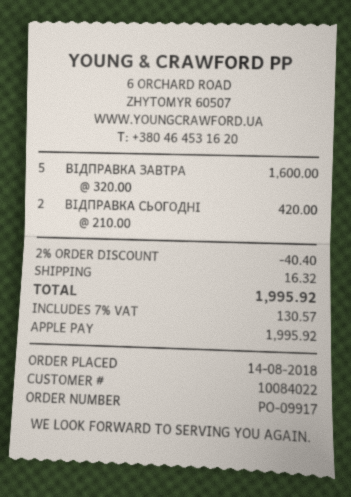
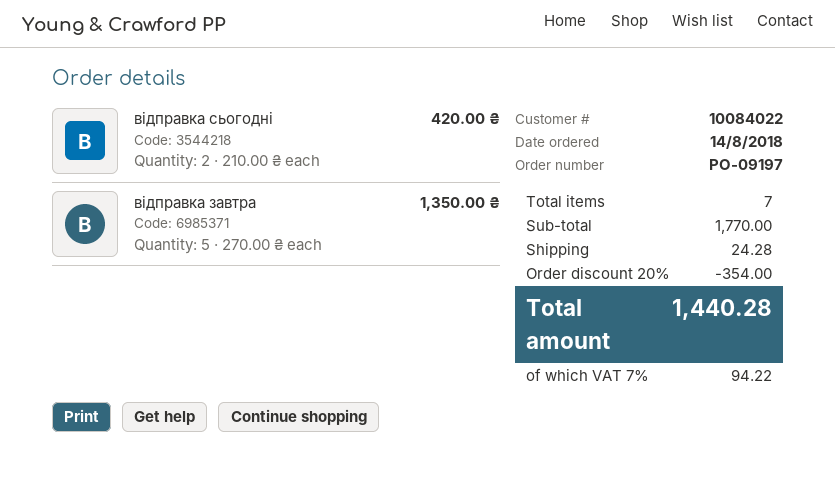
order number: PO-09917 -> PO-09197
ВІДПРАВКА ЗАВТРА: 5 x 320.00 = 1600.00 -> 5 x 270.00 = 1350.00
discount: 2% = 40.40 -> 20% = 354.00
shipping: 16.32 -> 24.28
tax: 7% = 130.57 -> 7% = 94.22
total: 1995.92 -> 1440.28

